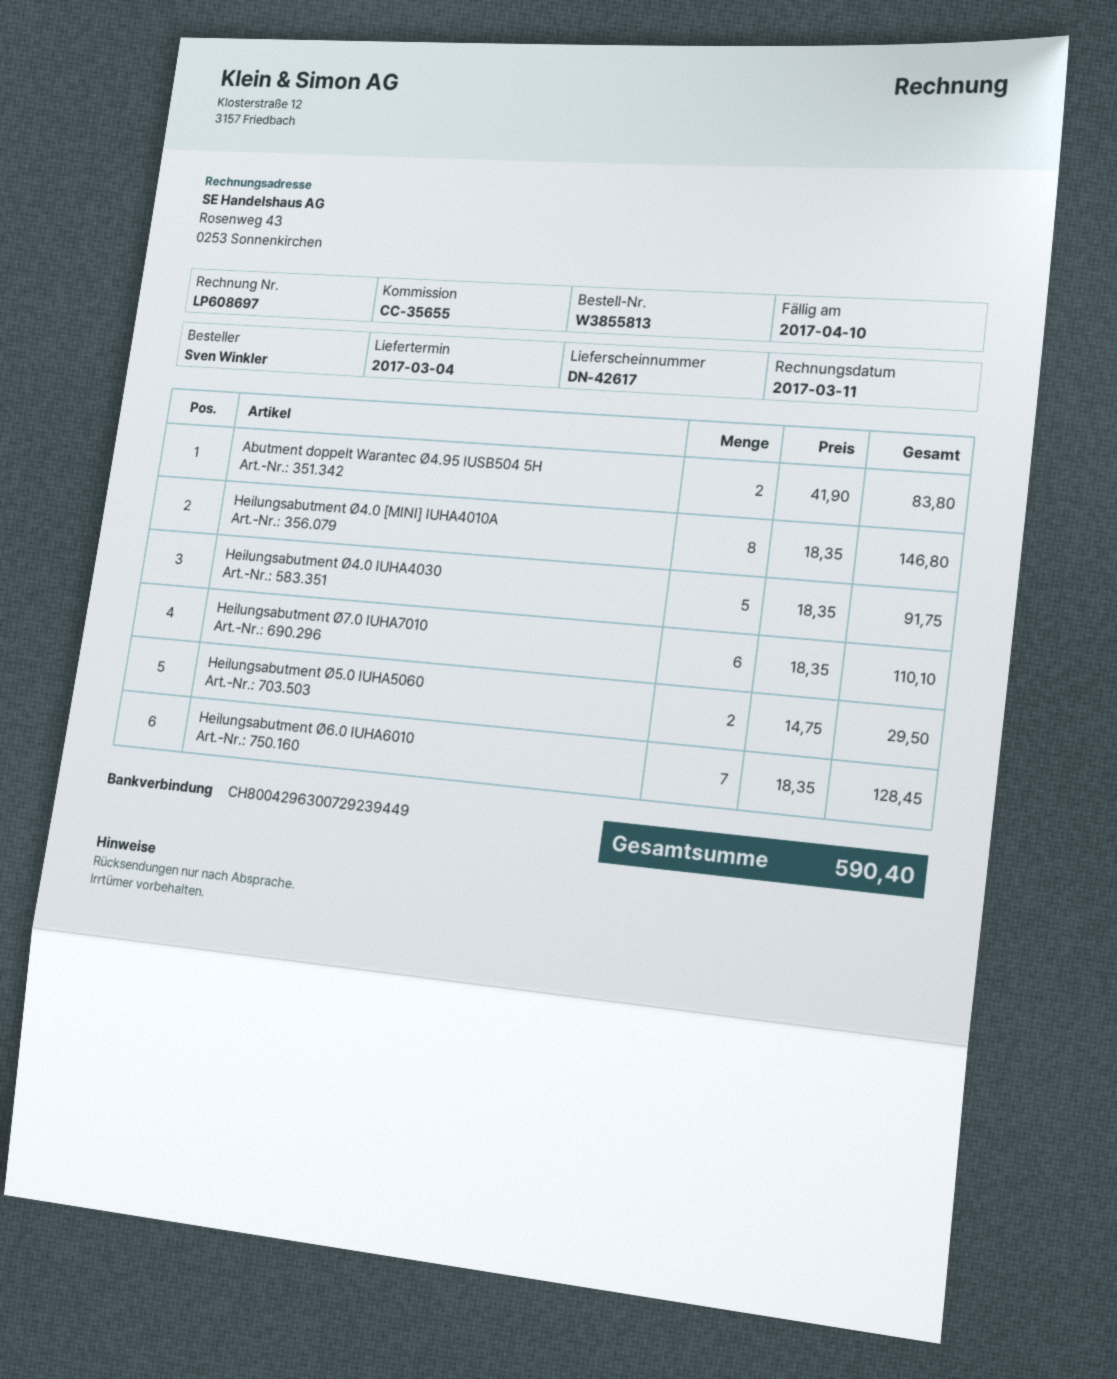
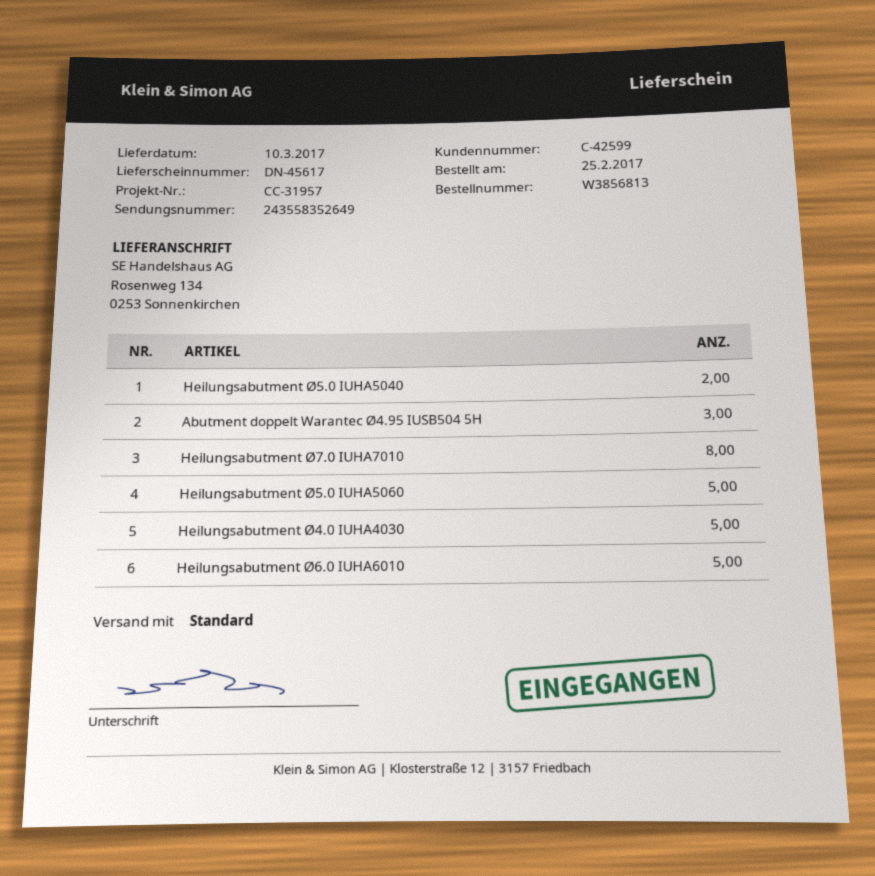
order number: W3855813 -> W3856813
delivery note number: DN-42617 -> DN-45617
delivery date: 2017-03-04 -> 2017-03-10
reference: CC-35655 -> CC-31957
Abutment doppelt Warantec Ø4.95 IUSB504 5H: 2 -> 3
Heilungsabutment Ø4.0 [MINI] IUHA4010A: 8 -> none
Heilungsabutment Ø7.0 IUHA7010: 6 -> 8
Heilungsabutment Ø5.0 IUHA5060: 2 -> 5
Heilungsabutment Ø6.0 IUHA6010: 7 -> 5
Heilungsabutment Ø5.0 IUHA5040: none -> 2

